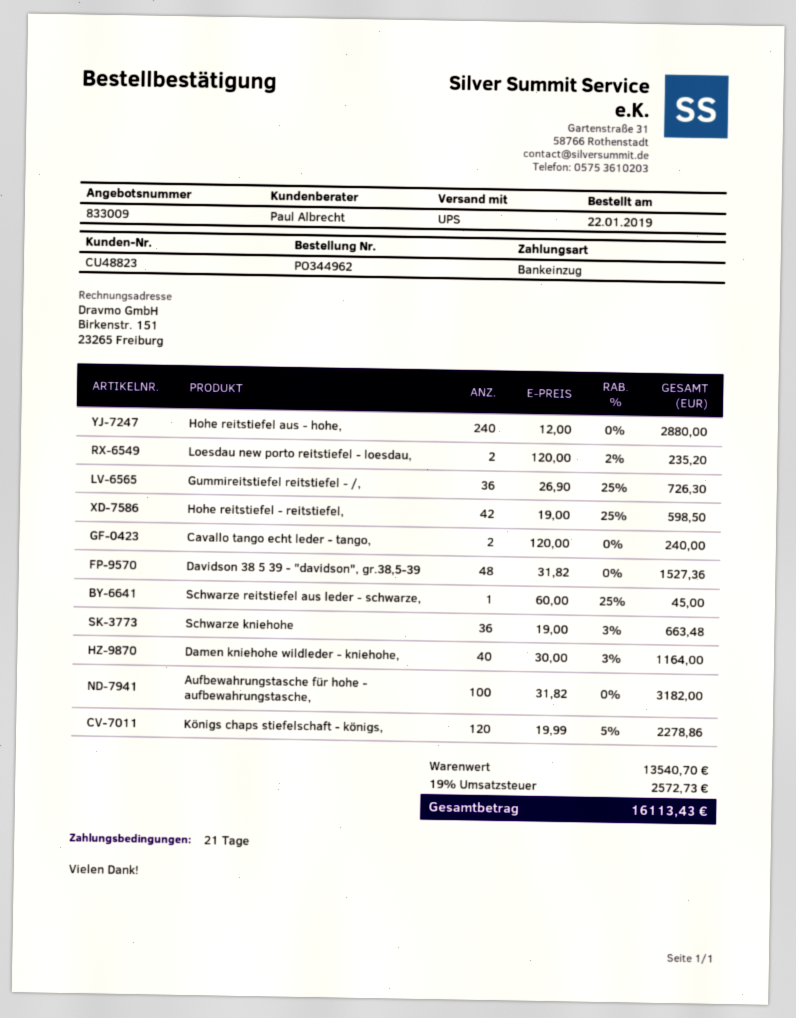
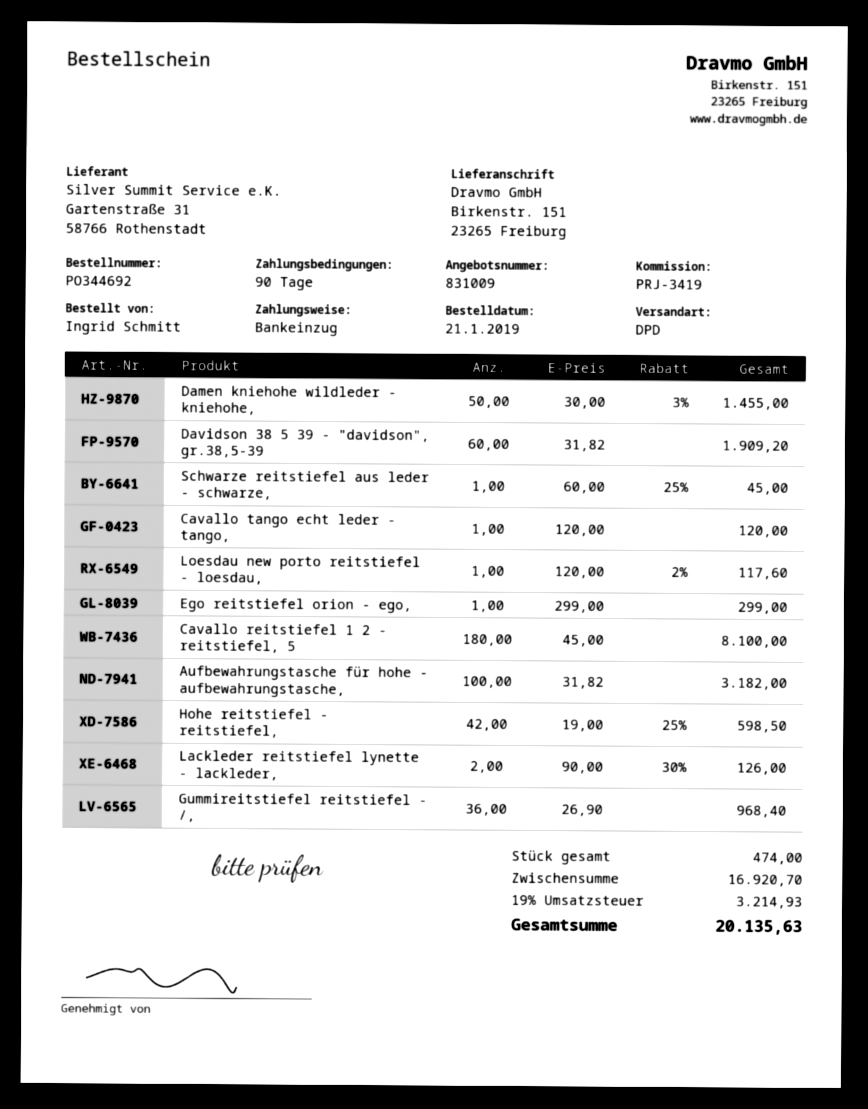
quote number: 833009 -> 831009
order number: PO344962 -> PO344692
order date: 2019-01-22 -> 2019-01-21
payment terms: 21 days -> 90 days
shipping method: UPS -> DPD
Hohe reitstiefel aus - hohe,: 240 x 12.00 = 2880.00 -> none
Loesdau new porto reitstiefel - loesdau,: 2 x 120.00 - 2% = 235.20 -> 1 x 120.00 - 2% = 117.60
Gummireitstiefel reitstiefel - /,: 36 x 26.90 - 25% = 726.30 -> 36 x 26.90 = 968.40
Cavallo tango echt leder - tango,: 2 x 120.00 = 240.00 -> 1 x 120.00 = 120.00
Davidson 38 5 39 - "davidson", gr.38,5-39: 48 x 31.82 = 1527.36 -> 60 x 31.82 = 1909.20
Schwarze kniehohe: 36 x 19.00 - 3% = 663.48 -> none
Damen kniehohe wildleder - kniehohe,: 40 x 30.00 - 3% = 1164.00 -> 50 x 30.00 - 3% = 1455.00
Königs chaps stiefelschaft - königs,: 120 x 19.99 - 5% = 2278.86 -> none
Ego reitstiefel orion - ego,: none -> 1 x 299.00 = 299.00
Cavallo reitstiefel 1 2 - reitstiefel, 5: none -> 180 x 45.00 = 8100.00
Lackleder reitstiefel lynette - lackleder,: none -> 2 x 90.00 - 30% = 126.00
subtotal: 13540.70 -> 16920.70
tax: 19% = 2572.73 -> 19% = 3214.93
total: 16113.43 -> 20135.63

